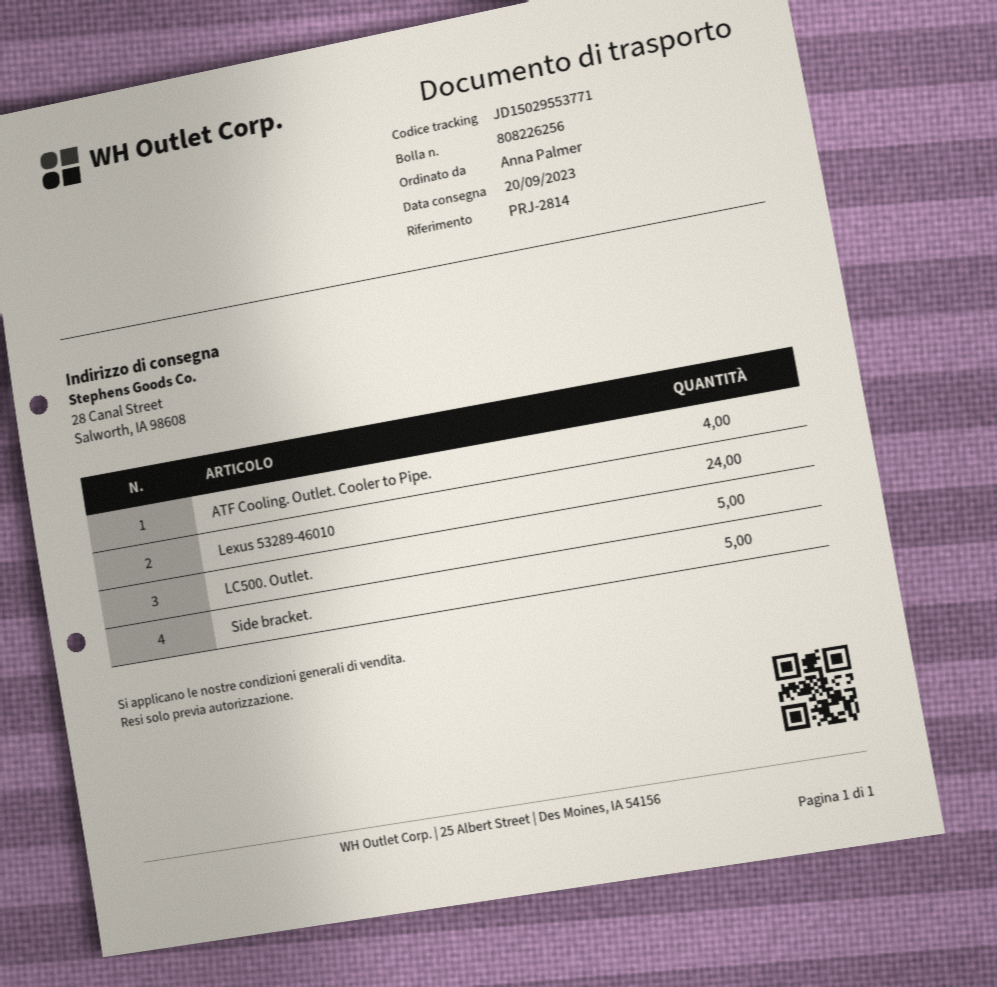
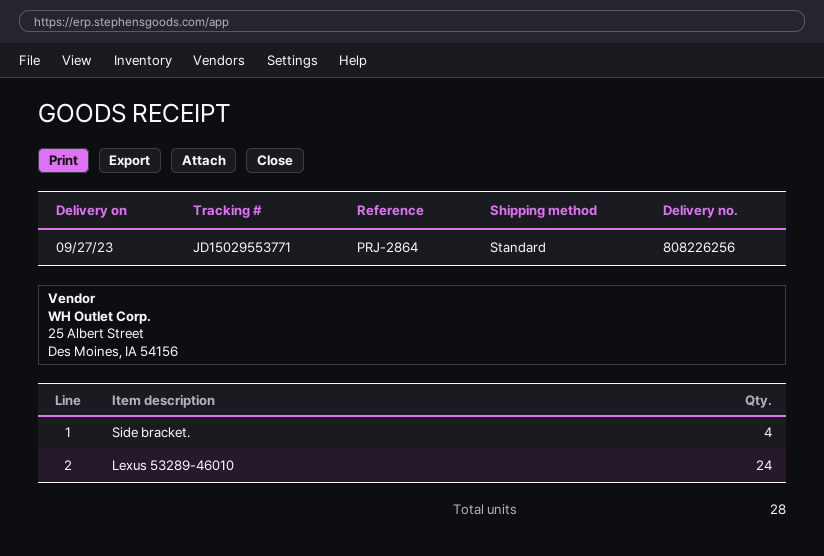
delivery date: 2023-09-20 -> 2023-09-27
reference: PRJ-2814 -> PRJ-2864
ATF Cooling. Outlet. Cooler to Pipe.: 4 -> none
LC500. Outlet.: 5 -> none
Side bracket.: 5 -> 4

